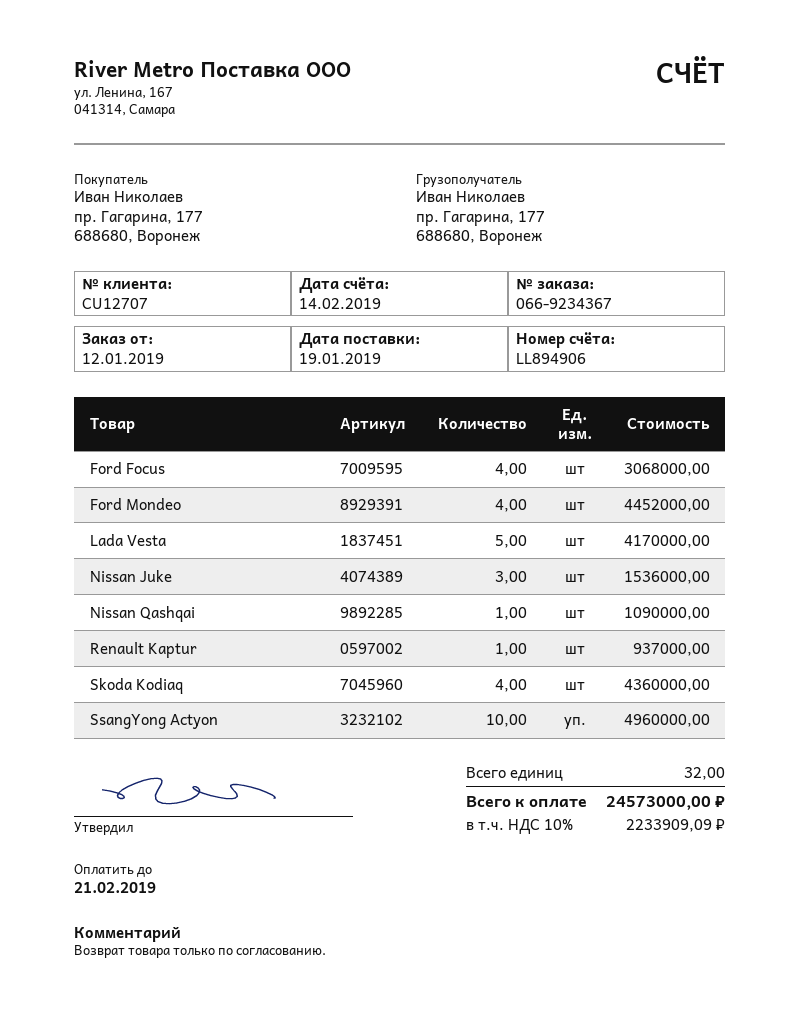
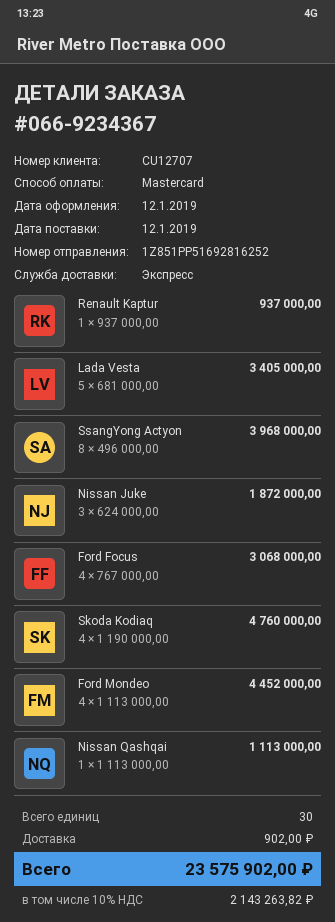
delivery date: 2019-01-19 -> 2019-01-12
Lada Vesta: 5 for 4170000.00 -> 5 for 3405000.00
Nissan Juke: 3 for 1536000.00 -> 3 for 1872000.00
Nissan Qashqai: 1 for 1090000.00 -> 1 for 1113000.00
Skoda Kodiaq: 4 for 4360000.00 -> 4 for 4760000.00
SsangYong Actyon: 10 for 4960000.00 -> 8 for 3968000.00
total quantity: 32 -> 30
shipping: none -> 902.00
tax: 10% = 2233909.09 -> 10% = 2143263.82
total: 24573000.00 -> 23575902.00

